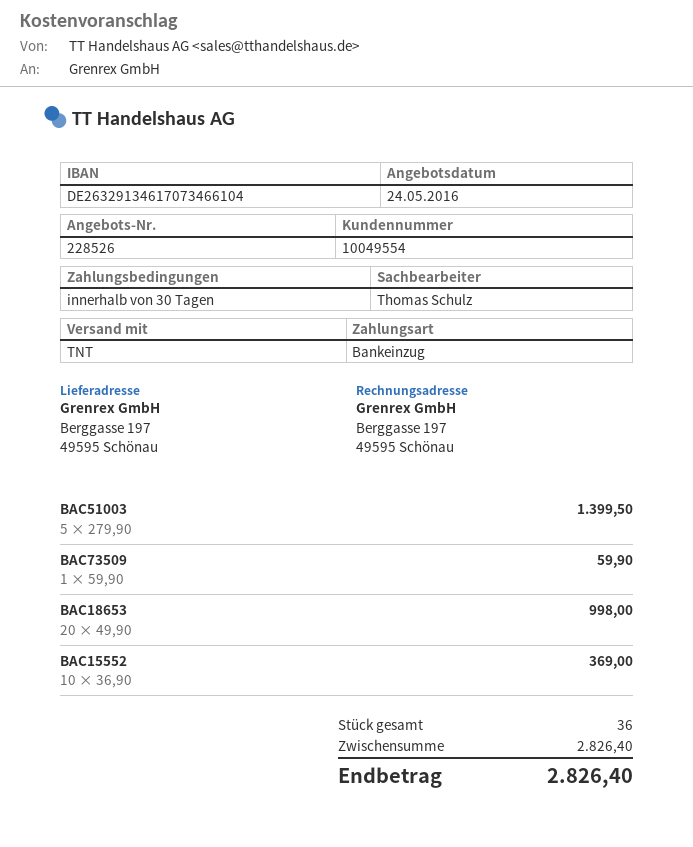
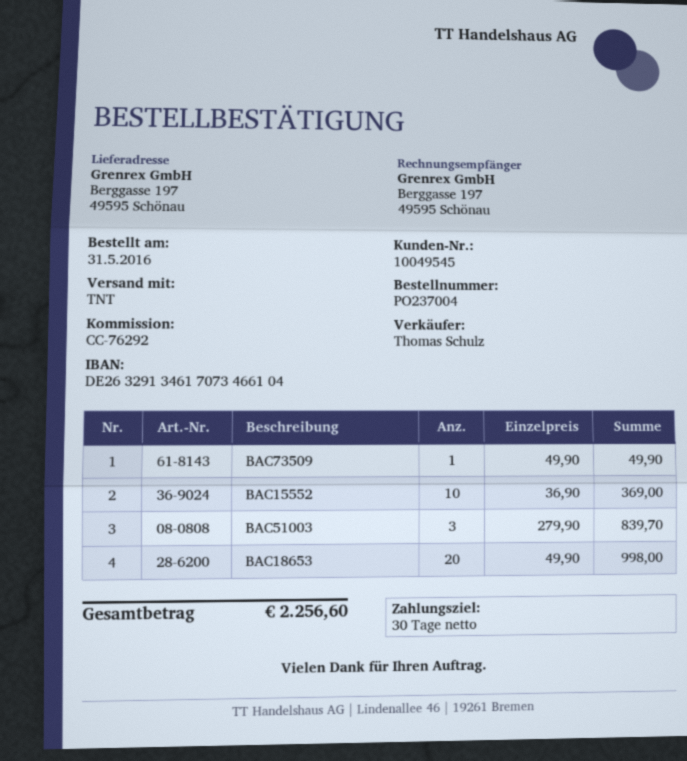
customer number: 10049554 -> 10049545
BAC51003: 5 x 279.90 = 1399.50 -> 3 x 279.90 = 839.70
BAC73509: 1 x 59.90 = 59.90 -> 1 x 49.90 = 49.90
total: 2826.40 -> 2256.60

